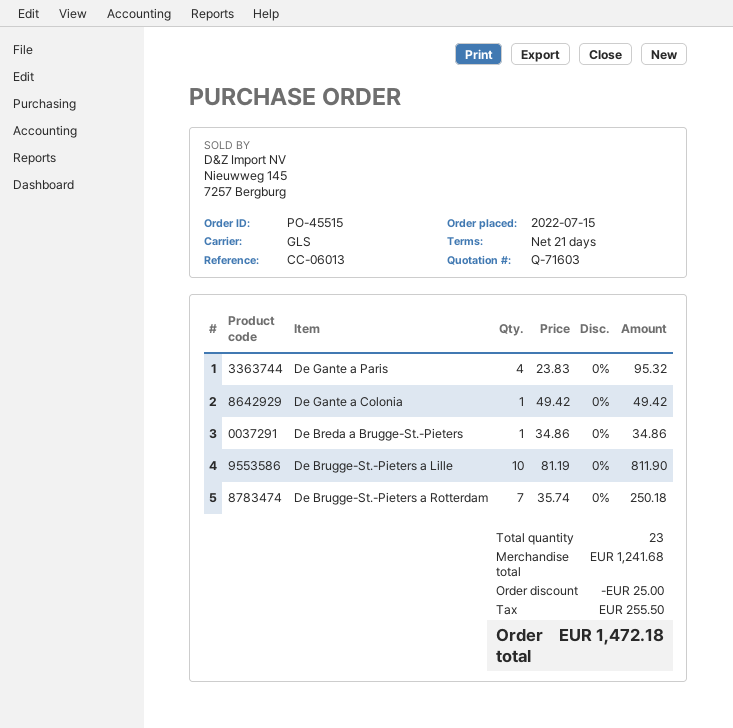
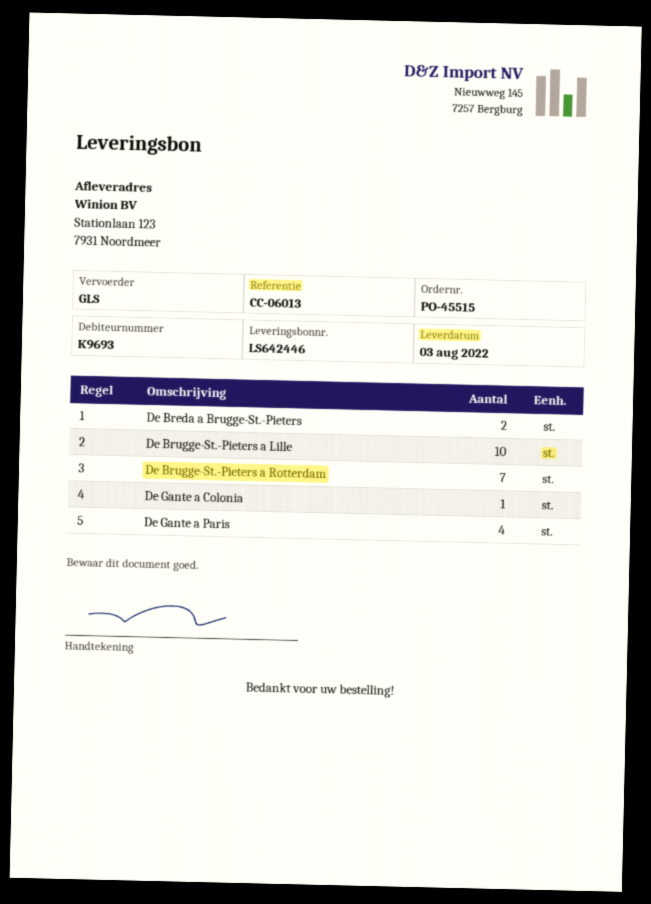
De Breda a Brugge-St.-Pieters: 1 -> 2

